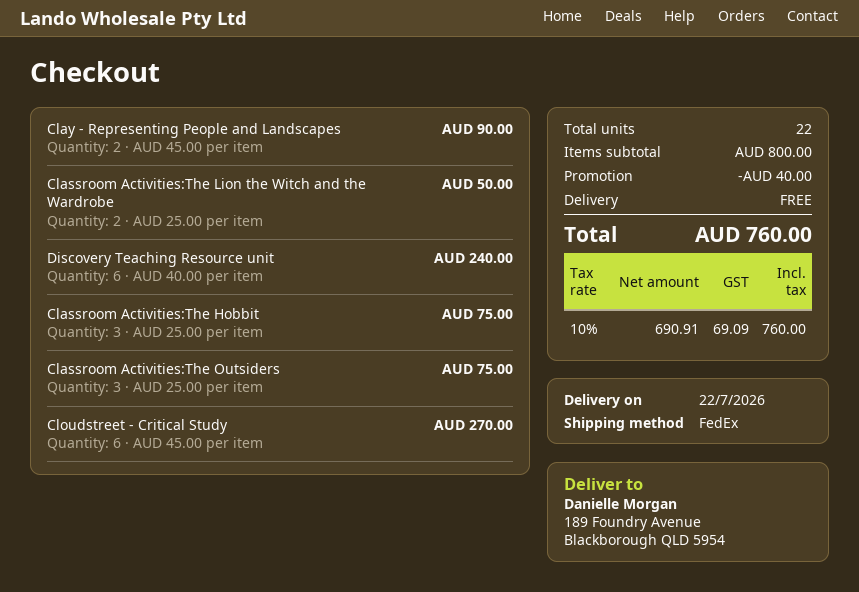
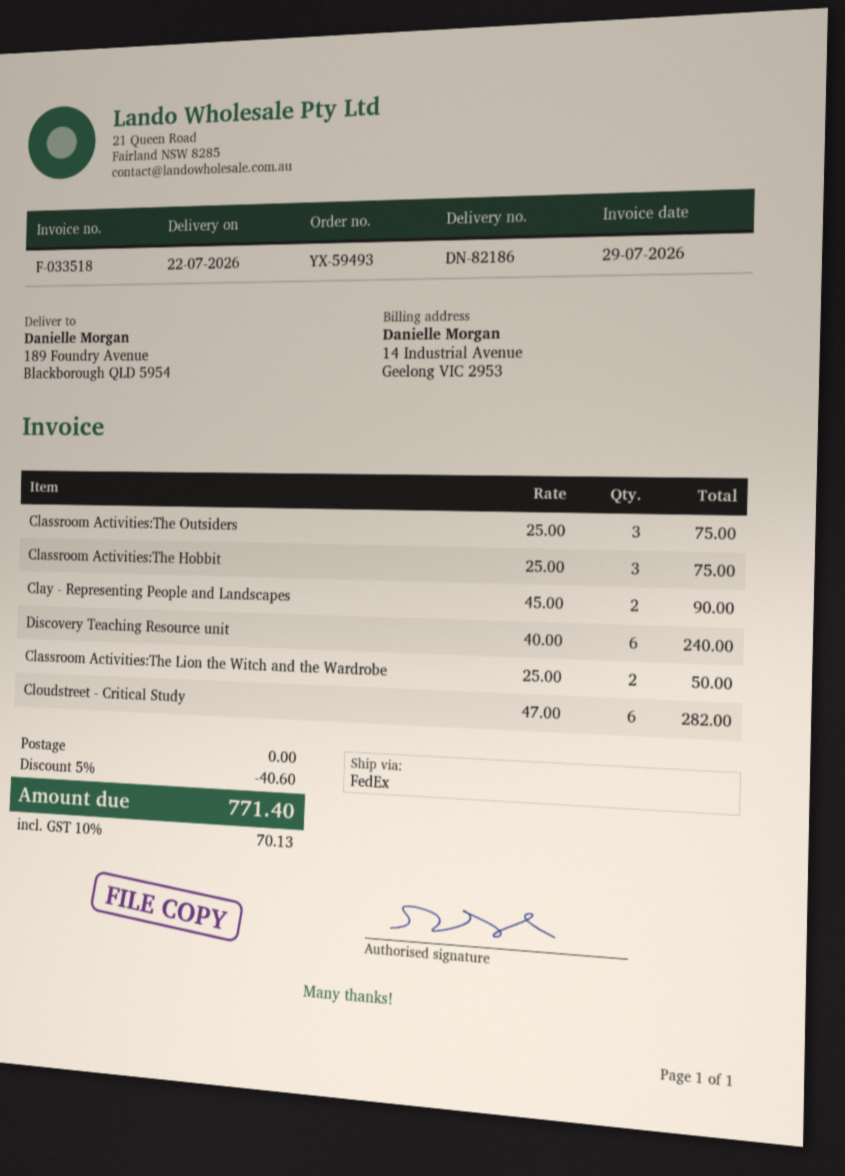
Cloudstreet - Critical Study: 6 x 45.00 = 270.00 -> 6 x 47.00 = 282.00
discount: 40.00 -> 40.60
tax: 10% = 69.09 -> 10% = 70.13
total: 760.00 -> 771.40

